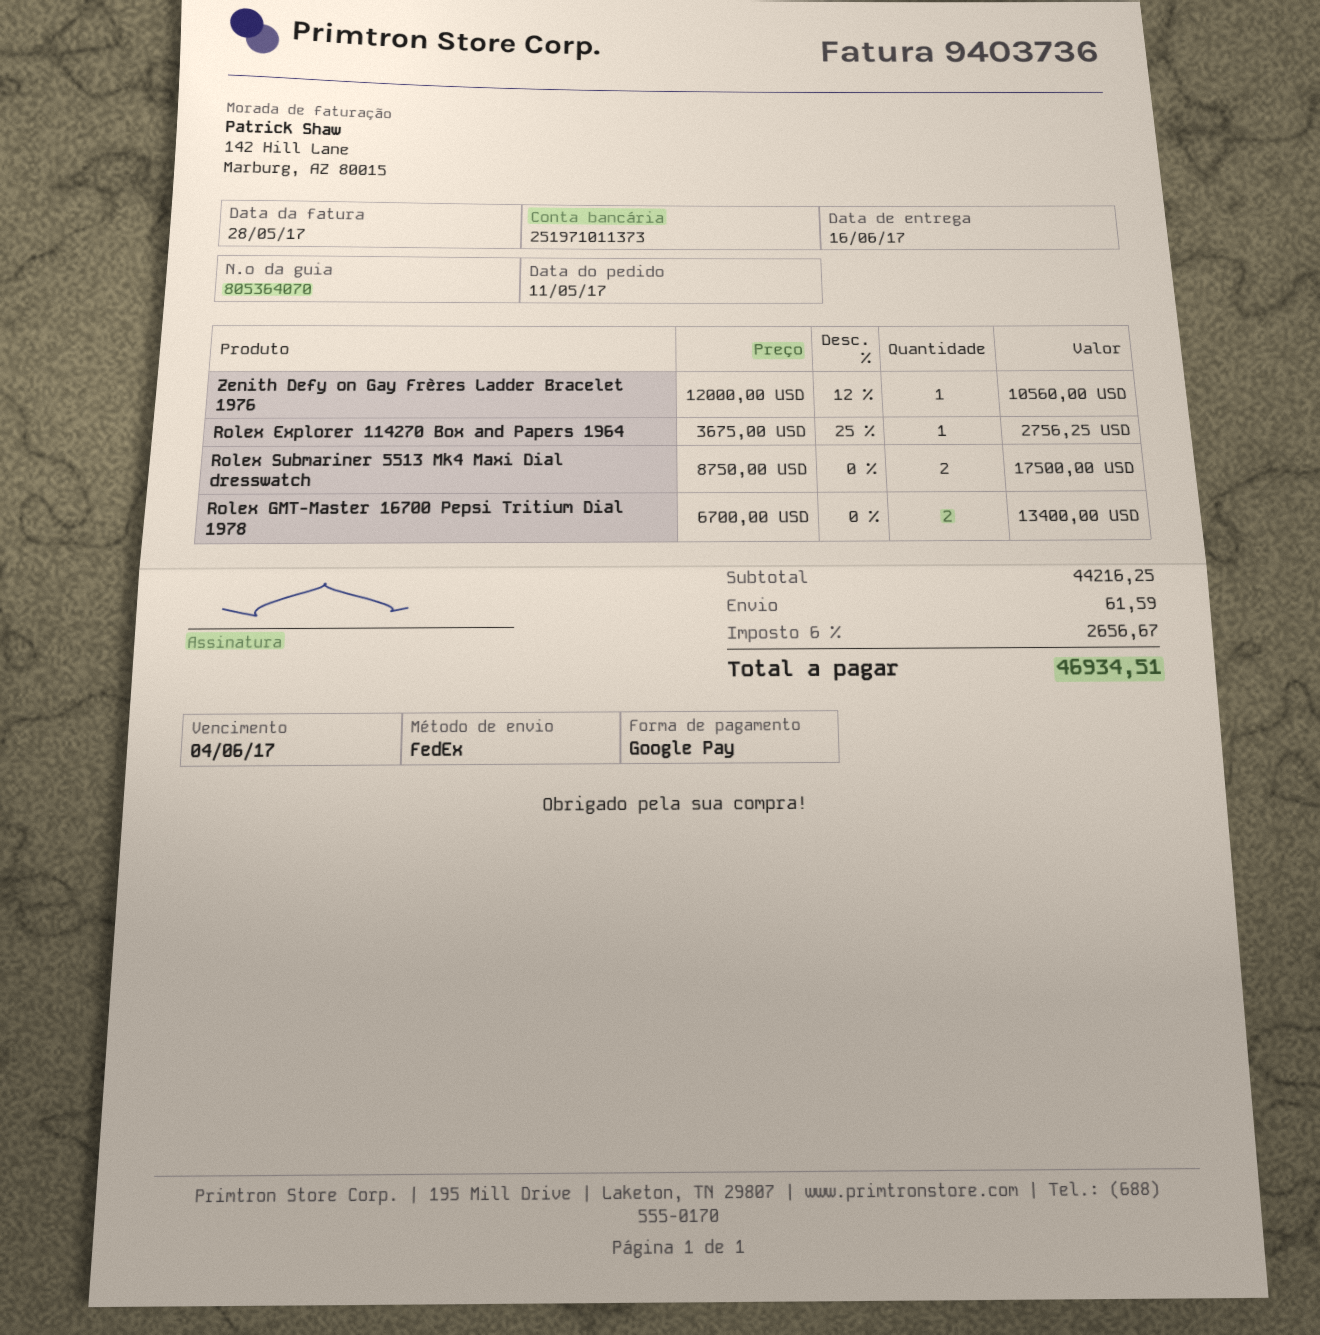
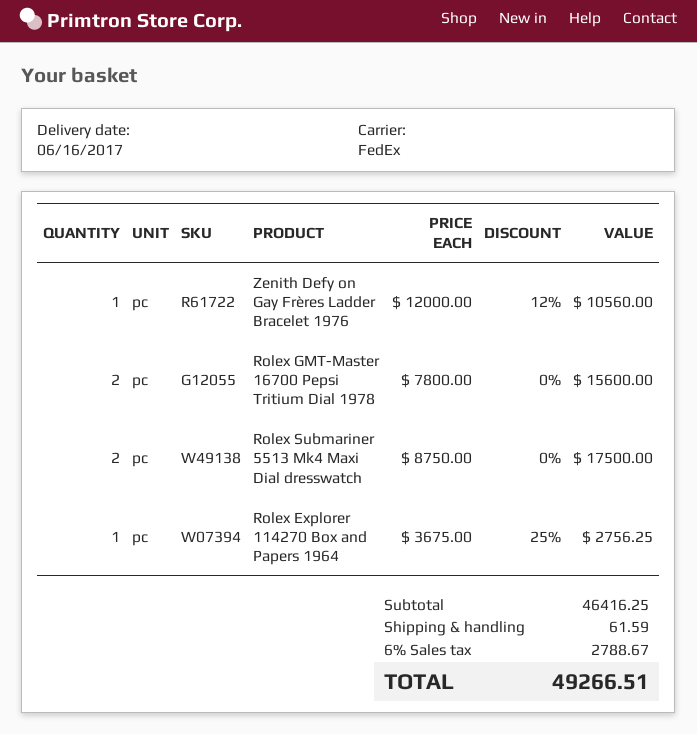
Rolex GMT-Master 16700 Pepsi Tritium Dial 1978: 2 x 6700.00 = 13400.00 -> 2 x 7800.00 = 15600.00
subtotal: 44216.25 -> 46416.25
tax: 6% = 2656.67 -> 6% = 2788.67
total: 46934.51 -> 49266.51

